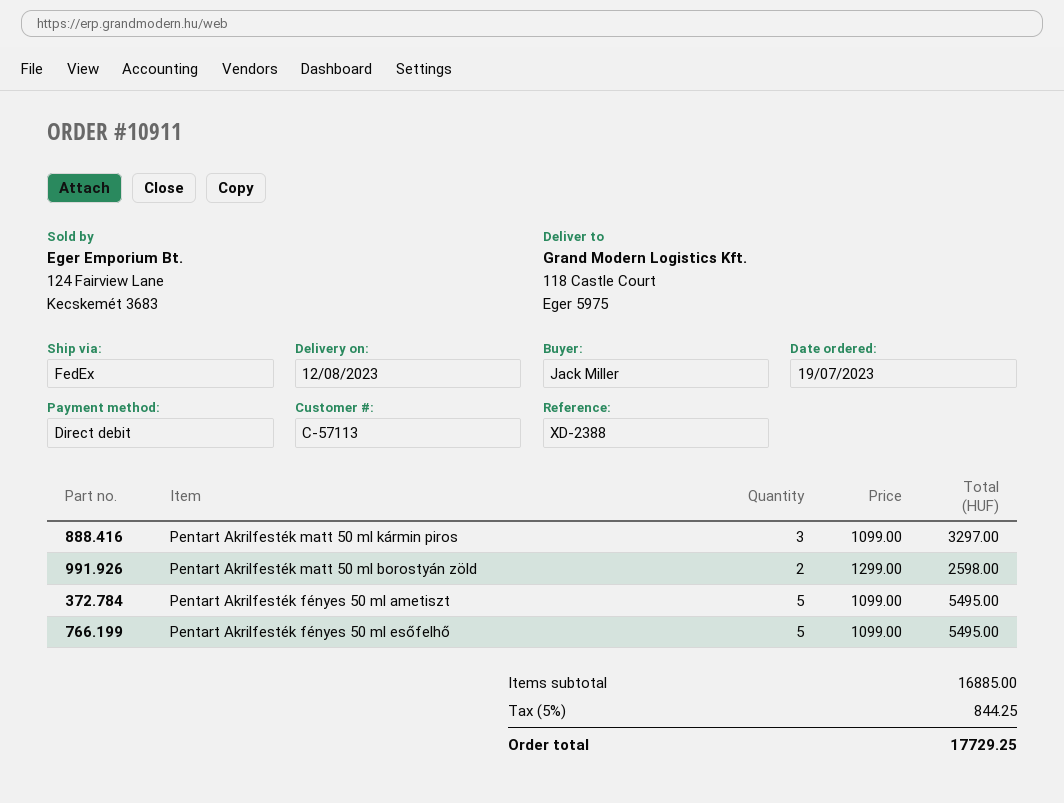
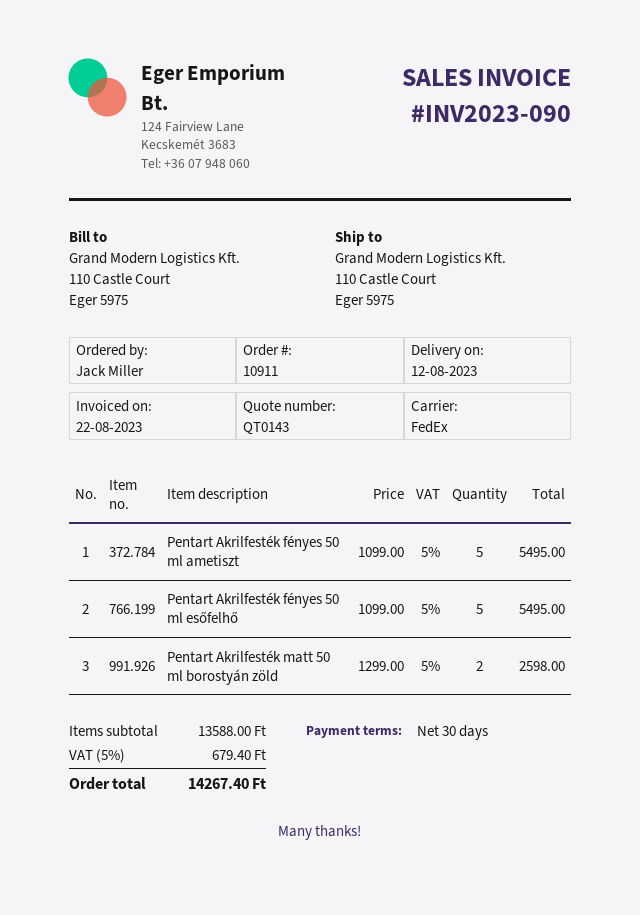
ship to: 118 Castle Court, Eger 5975 -> 110 Castle Court, Eger 5975
Pentart Akrilfesték matt 50 ml kármin piros: 3 x 1099.00 = 3297.00 -> none
subtotal: 16885.00 -> 13588.00
tax: 5% = 844.25 -> 5% = 679.40
total: 17729.25 -> 14267.40

